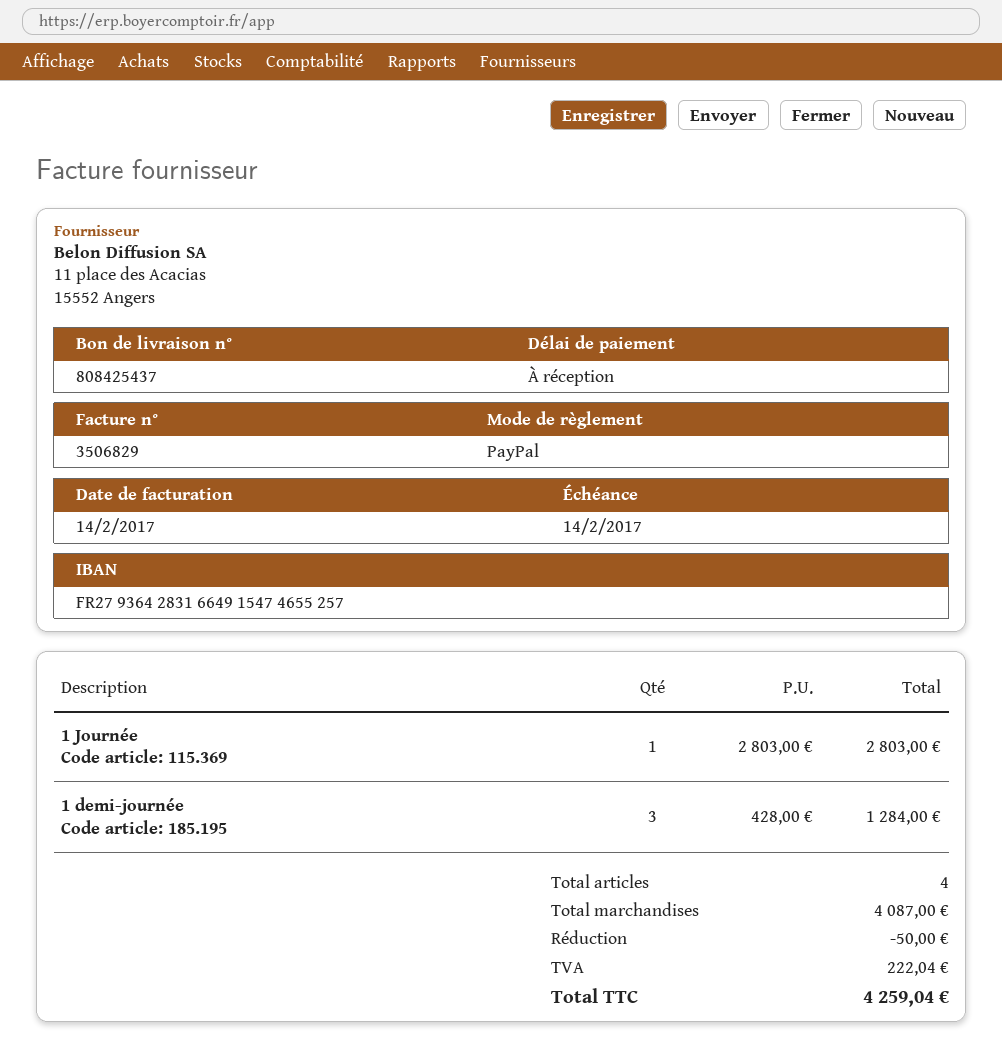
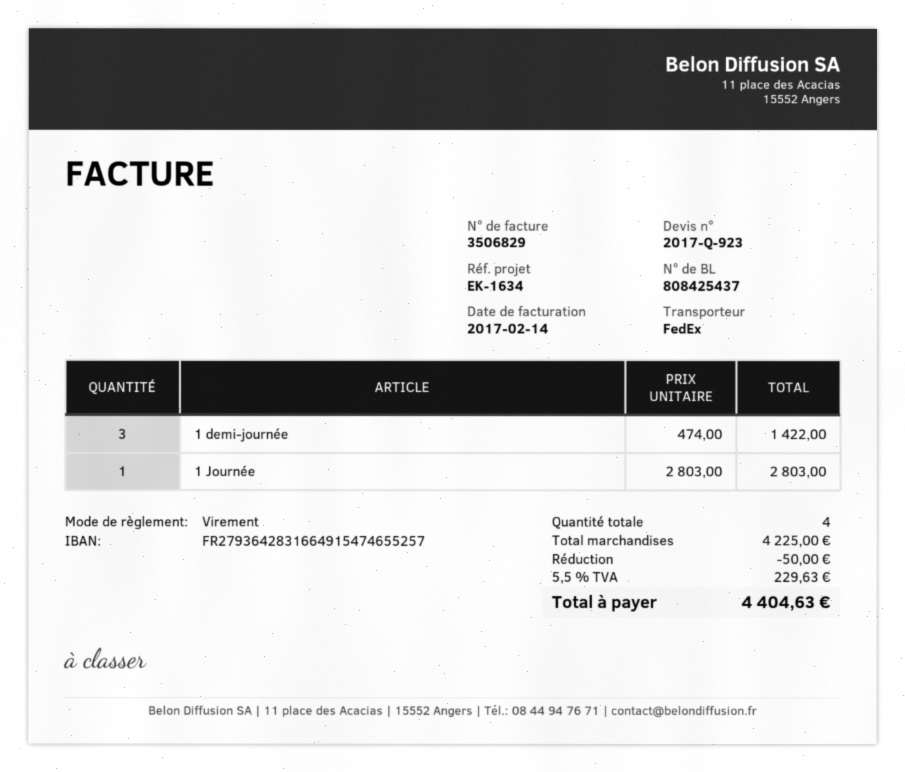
payment method: PayPal -> bank transfer
1 demi-journée: 3 x 428.00 = 1284.00 -> 3 x 474.00 = 1422.00
subtotal: 4087.00 -> 4225.00
tax: 222.04 -> 229.63
total: 4259.04 -> 4404.63

